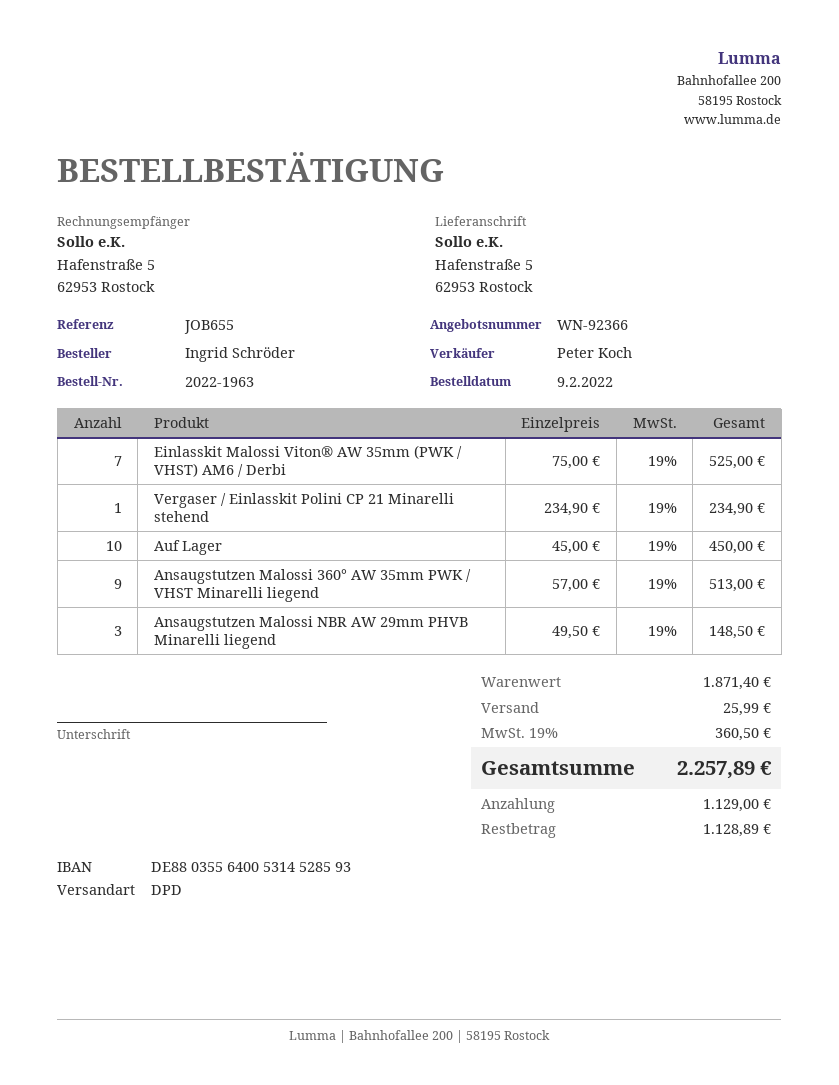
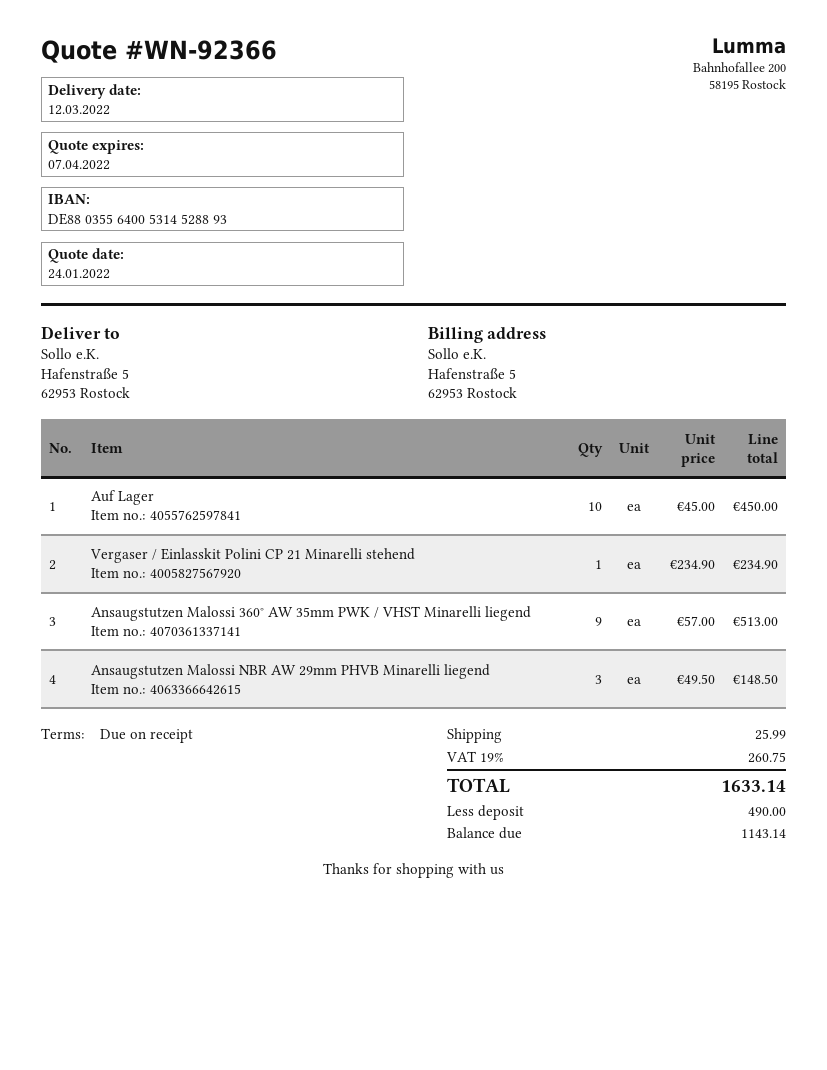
bank account: DE88035564005314528593 -> DE88035564005314528893
Einlasskit Malossi Viton® AW 35mm (PWK / VHST) AM6 / Derbi: 7 x 75.00 = 525.00 -> none
tax: 19% = 360.50 -> 19% = 260.75
total: 2257.89 -> 1633.14
deposit: 1129.00 -> 490.00
balance: 1128.89 -> 1143.14

